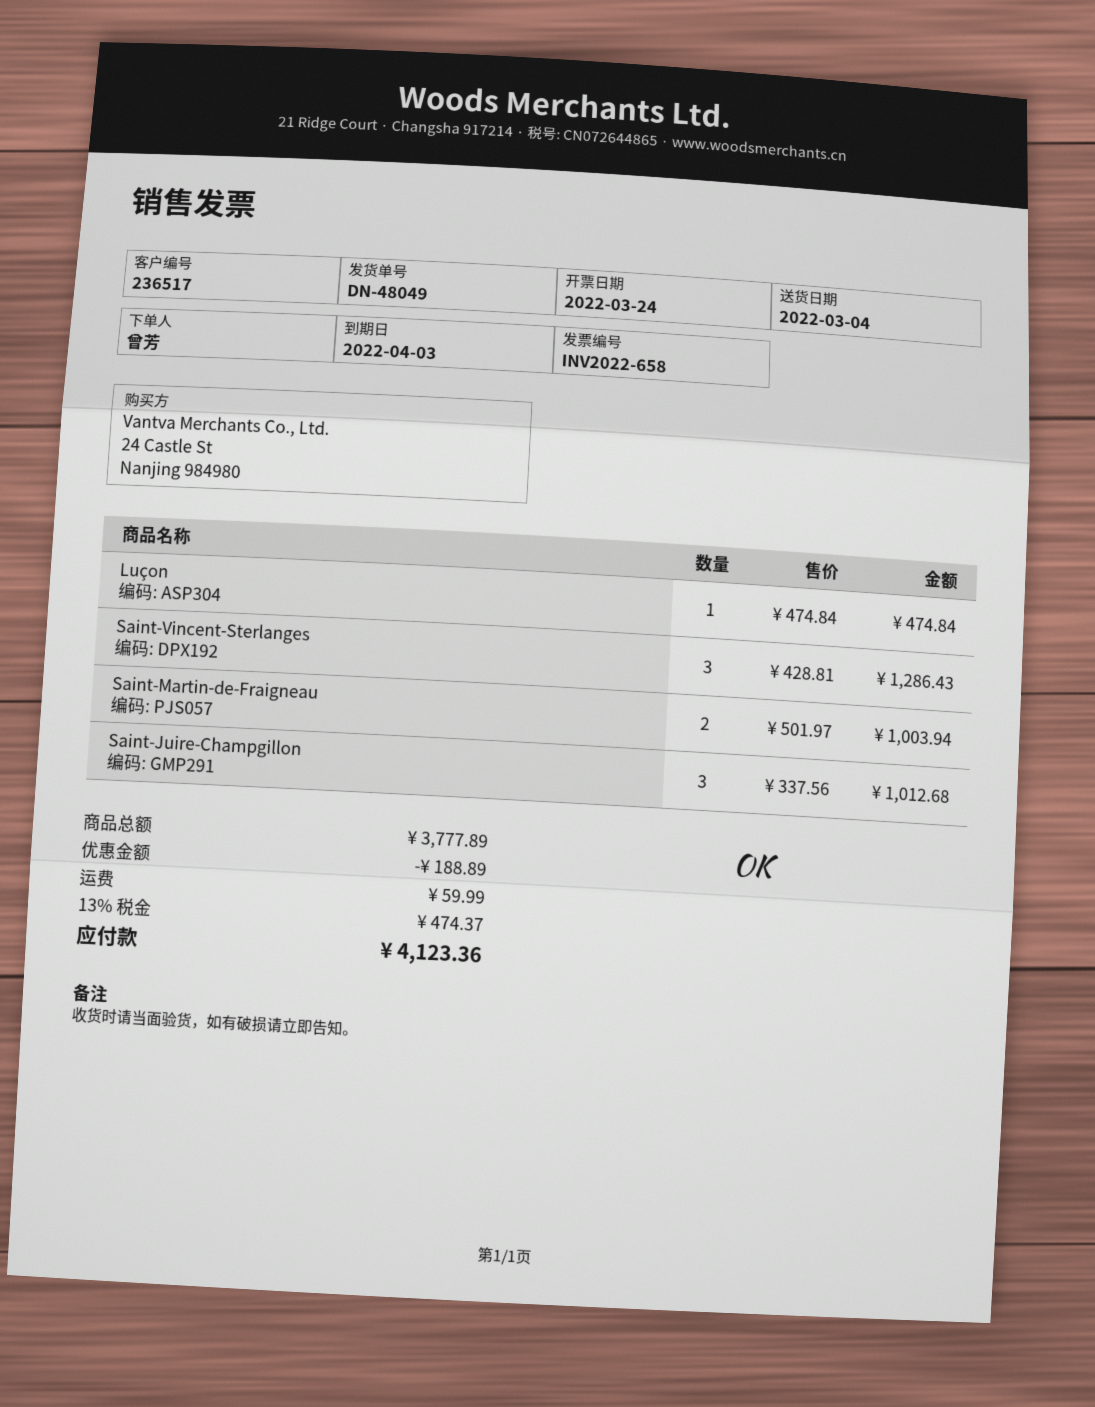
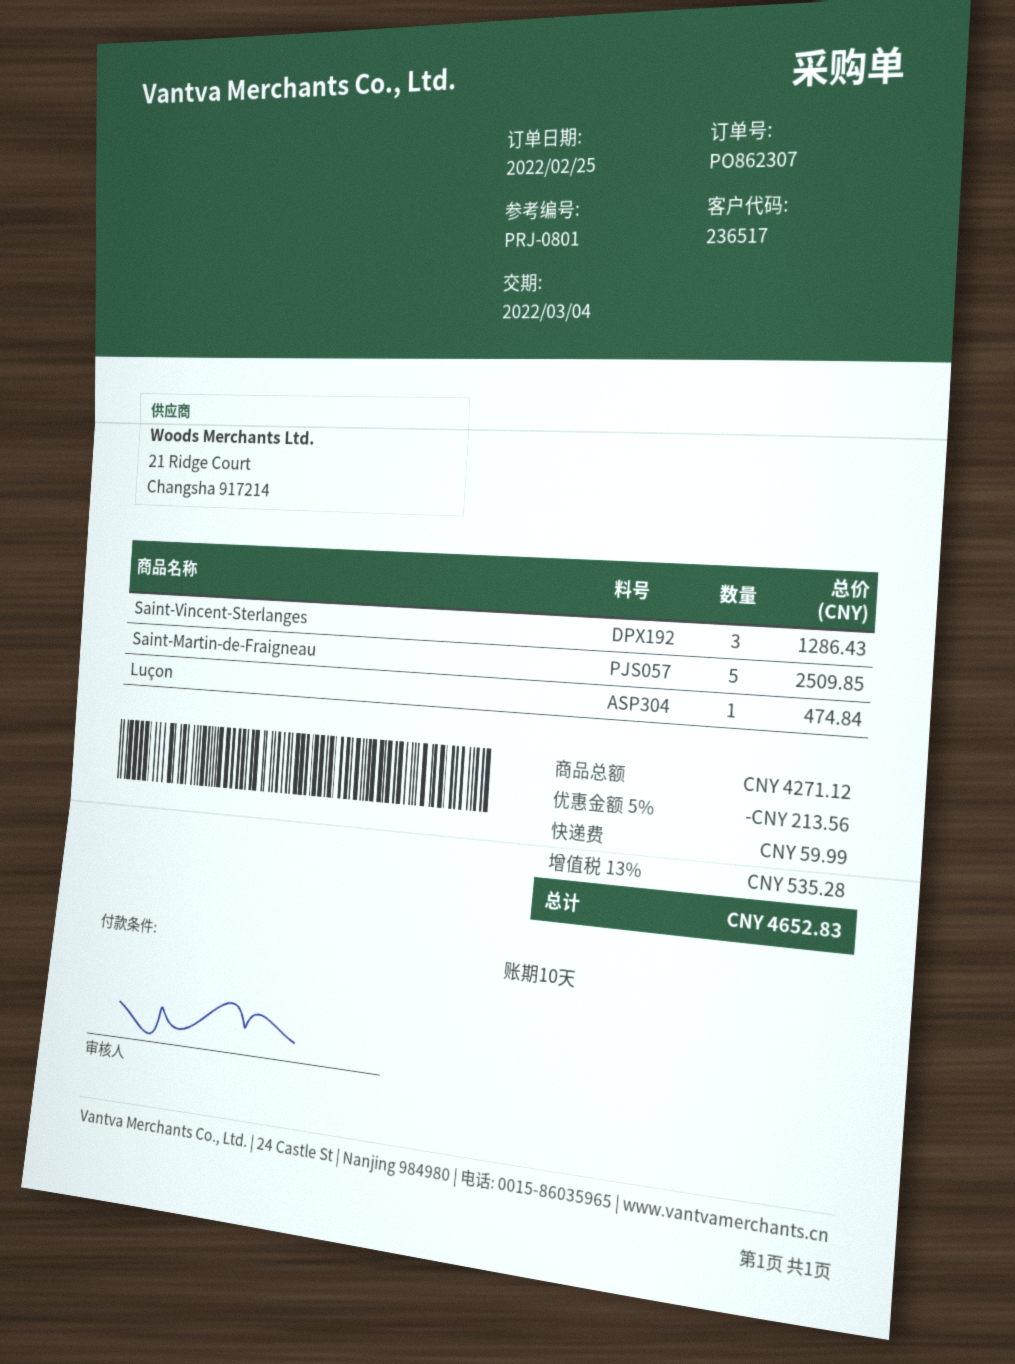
Saint-Martin-de-Fraigneau: 2 for 1003.94 -> 5 for 2509.85
Saint-Juire-Champgillon: 3 for 1012.68 -> none
subtotal: 3777.89 -> 4271.12
discount: 188.89 -> 213.56
tax: 13% = 474.37 -> 13% = 535.28
total: 4123.36 -> 4652.83

